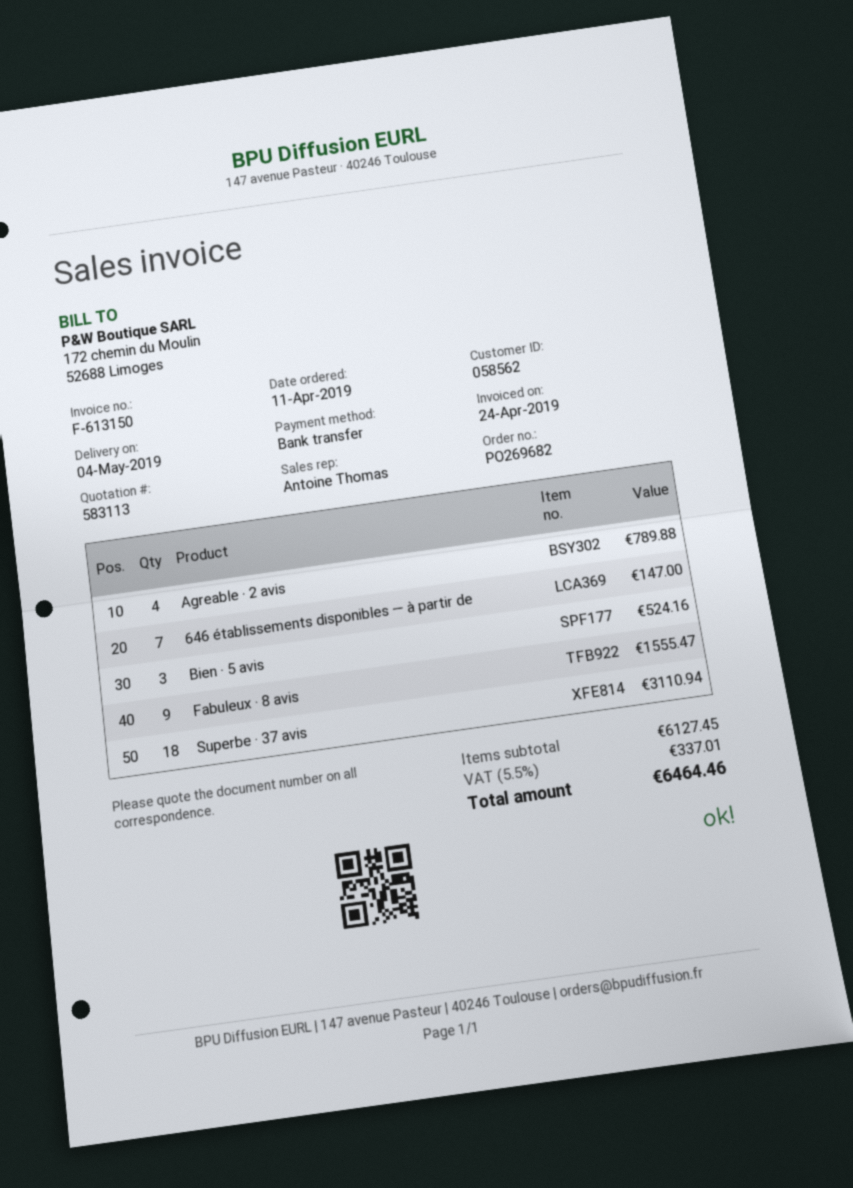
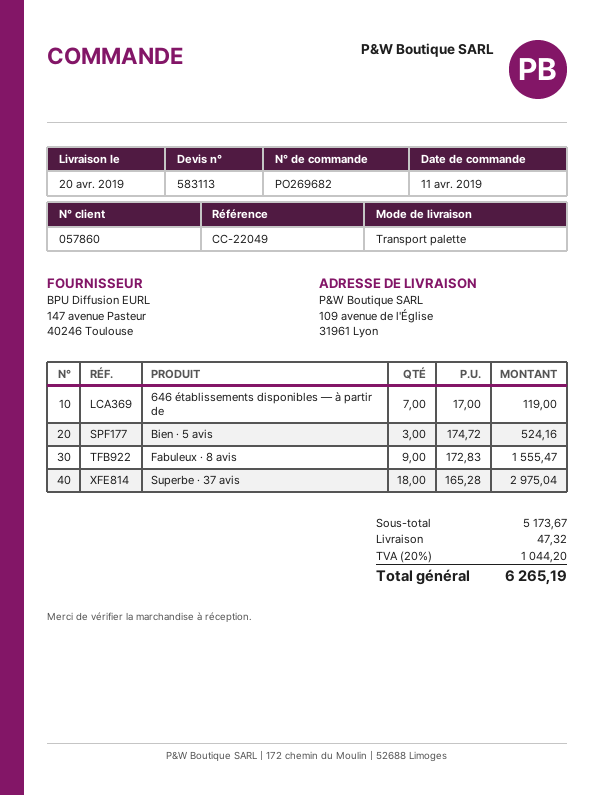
delivery date: 2019-05-04 -> 2019-04-20
customer number: 058562 -> 057860
Agreable · 2 avis: 4 for 789.88 -> none
646 établissements disponibles — à partir de: 7 for 147.00 -> 7 for 119.00
Superbe · 37 avis: 18 for 3110.94 -> 18 for 2975.04
subtotal: 6127.45 -> 5173.67
shipping: none -> 47.32
tax: 5.5% = 337.01 -> 20% = 1044.20
total: 6464.46 -> 6265.19

